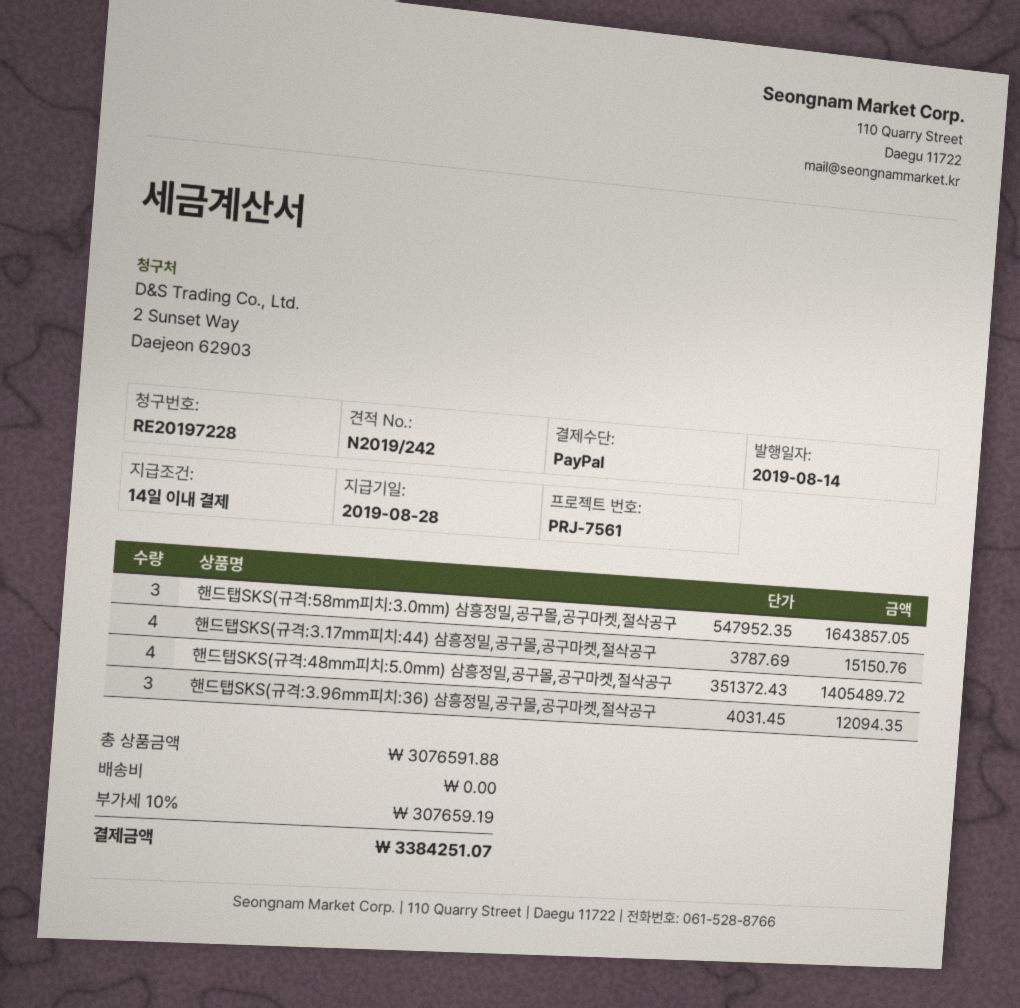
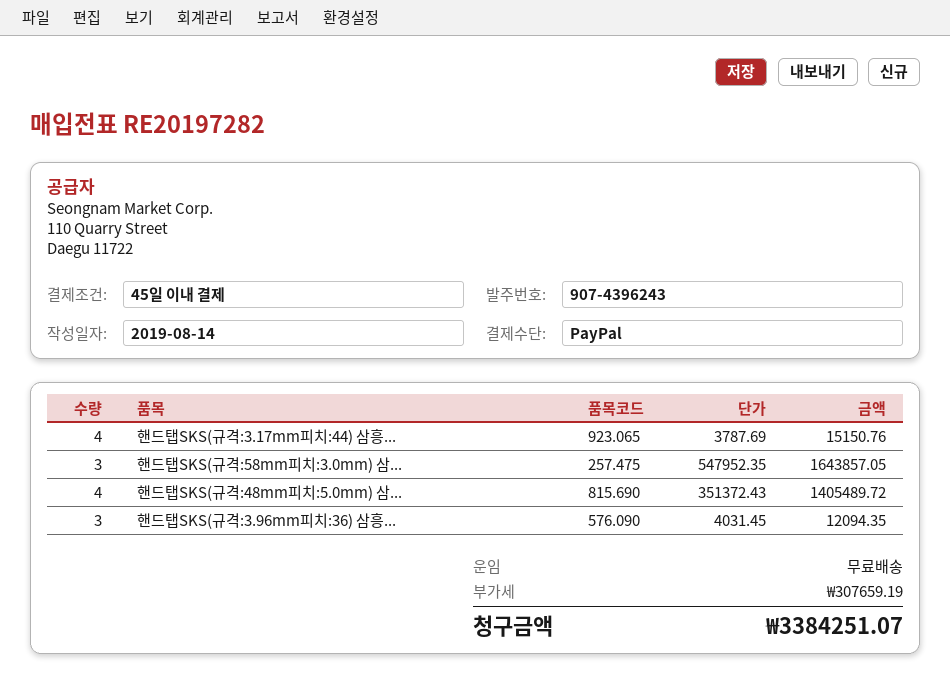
invoice number: RE20197228 -> RE20197282
payment terms: 14 days -> 45 days

